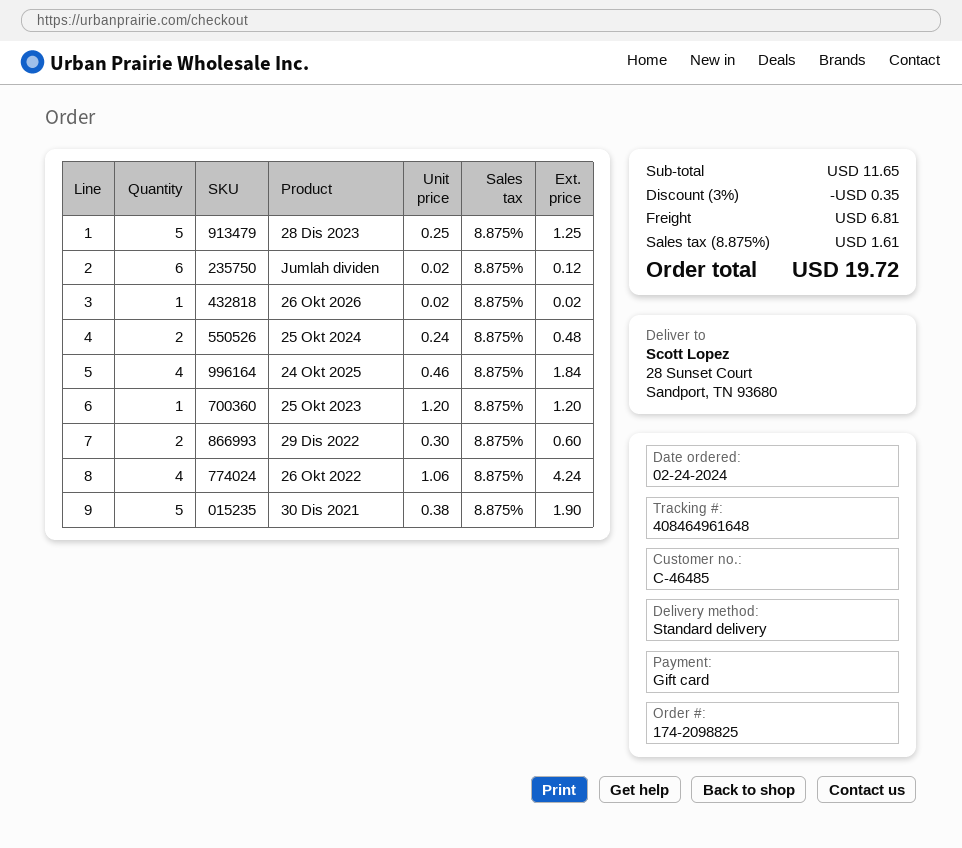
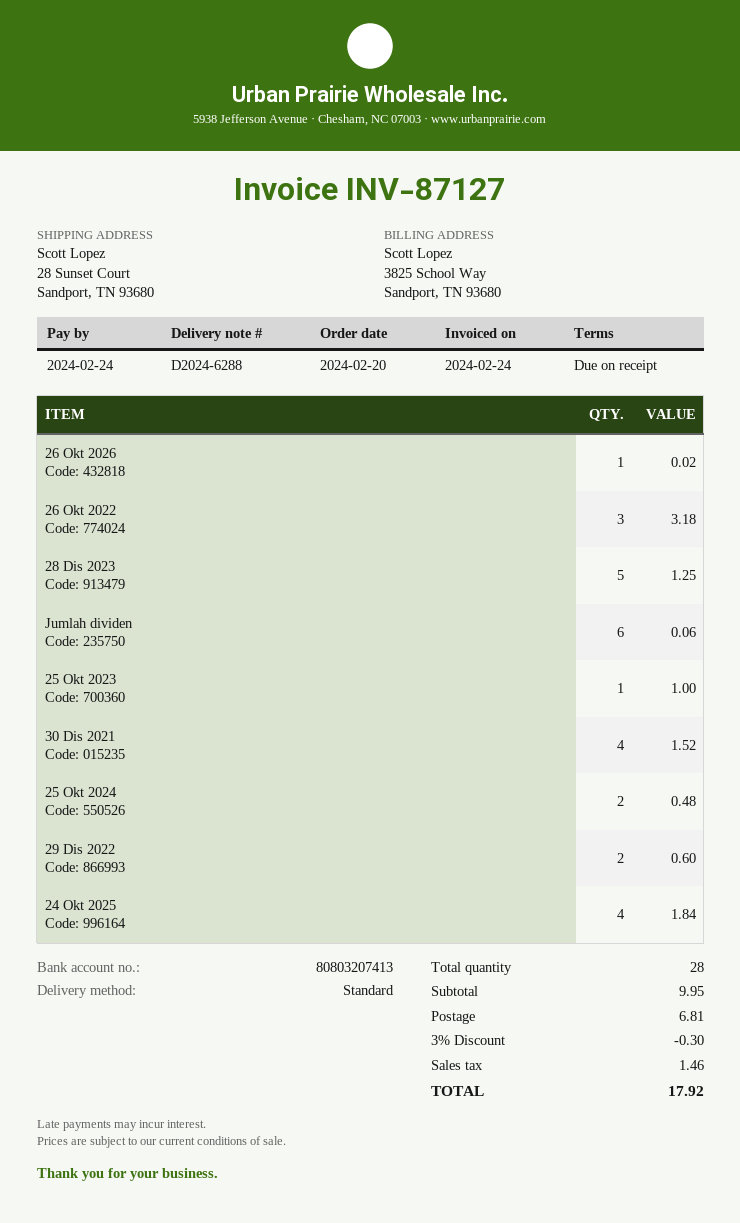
order date: 2024-02-24 -> 2024-02-20
Jumlah dividen: 6 for 0.12 -> 6 for 0.06
25 Okt 2023: 1 for 1.20 -> 1 for 1.00
26 Okt 2022: 4 for 4.24 -> 3 for 3.18
30 Dis 2021: 5 for 1.90 -> 4 for 1.52
subtotal: 11.65 -> 9.95
discount: 3% = 0.35 -> 3% = 0.30
tax: 1.61 -> 1.46
total: 19.72 -> 17.92

